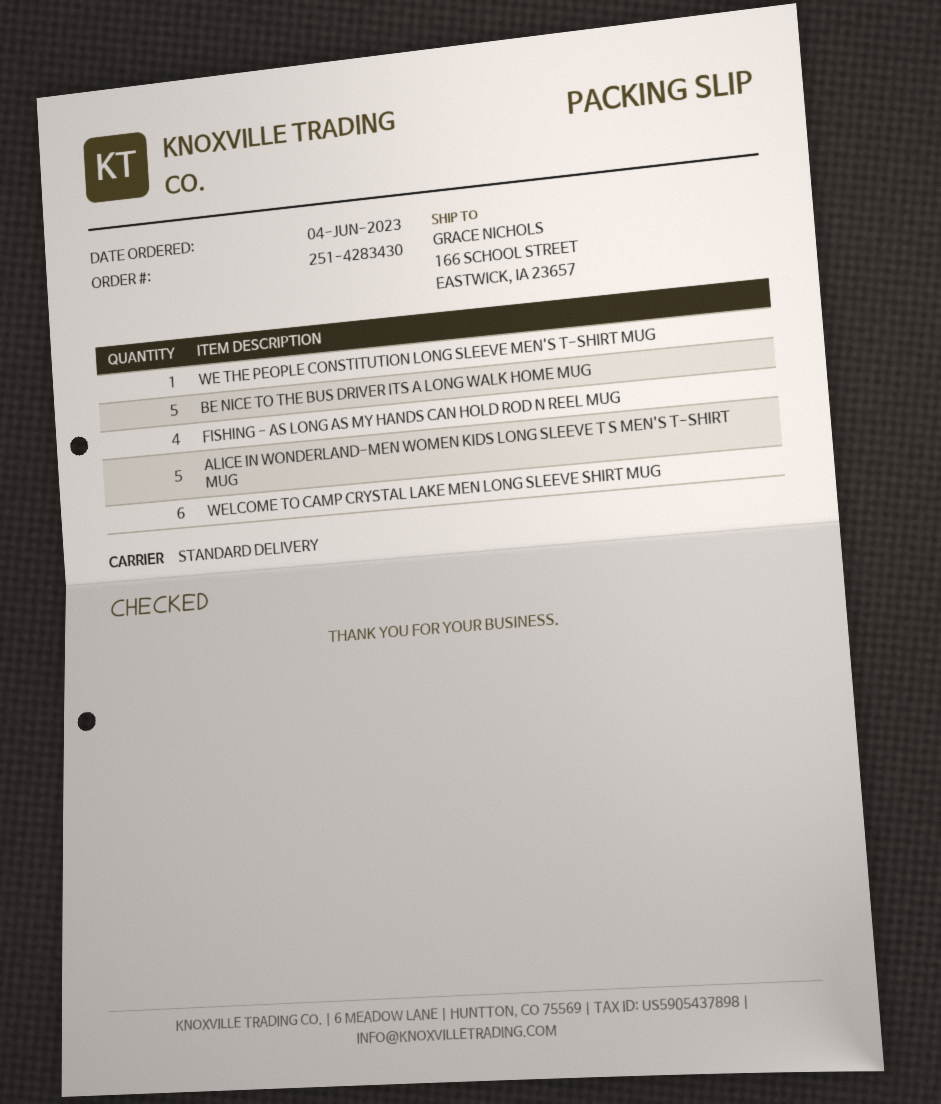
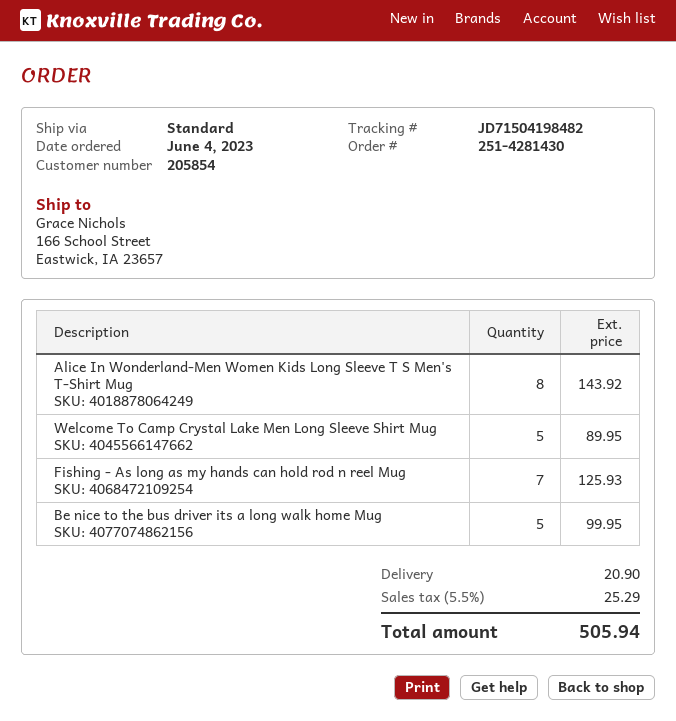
order number: 251-4283430 -> 251-4281430
WE THE PEOPLE CONSTITUTION LONG SLEEVE MEN'S T-SHIRT MUG: 1 -> none
FISHING - AS LONG AS MY HANDS CAN HOLD ROD N REEL MUG: 4 -> 7
ALICE IN WONDERLAND-MEN WOMEN KIDS LONG SLEEVE T S MEN'S T-SHIRT MUG: 5 -> 8
WELCOME TO CAMP CRYSTAL LAKE MEN LONG SLEEVE SHIRT MUG: 6 -> 5

